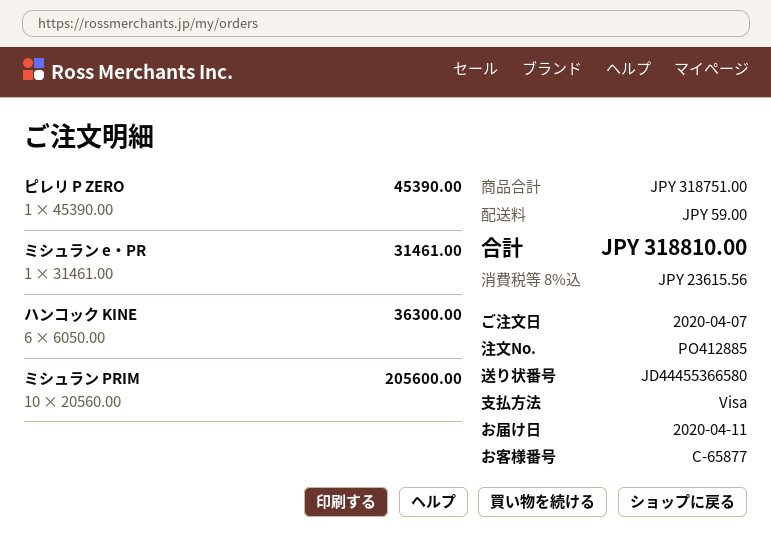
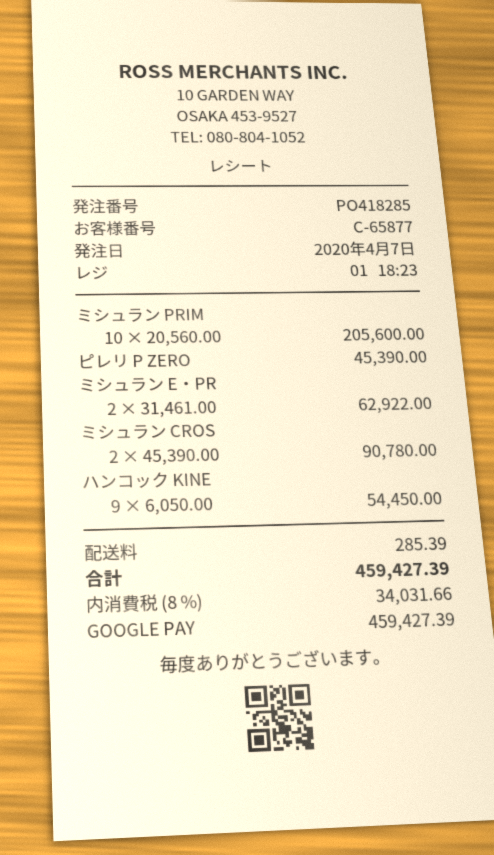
order number: PO412885 -> PO418285
payment method: Visa -> Google Pay
ミシュラン e・PR: 1 x 31461.00 = 31461.00 -> 2 x 31461.00 = 62922.00
ハンコック KINE: 6 x 6050.00 = 36300.00 -> 9 x 6050.00 = 54450.00
ミシュラン CROS: none -> 2 x 45390.00 = 90780.00
shipping: 59.00 -> 285.39
tax: 8% = 23615.56 -> 8% = 34031.66
total: 318810.00 -> 459427.39

